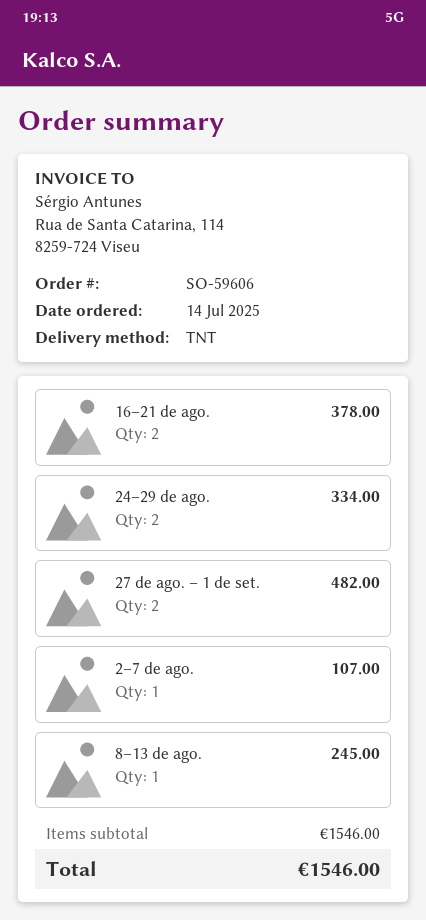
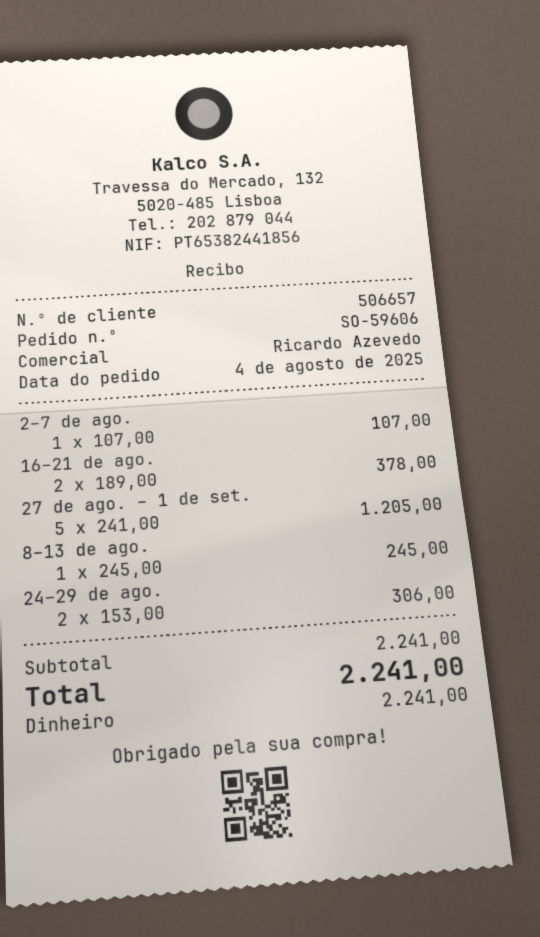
order date: 2025-07-14 -> 2025-08-04
24–29 de ago.: 2 for 334.00 -> 2 for 306.00
27 de ago. – 1 de set.: 2 for 482.00 -> 5 for 1205.00
subtotal: 1546.00 -> 2241.00
total: 1546.00 -> 2241.00

